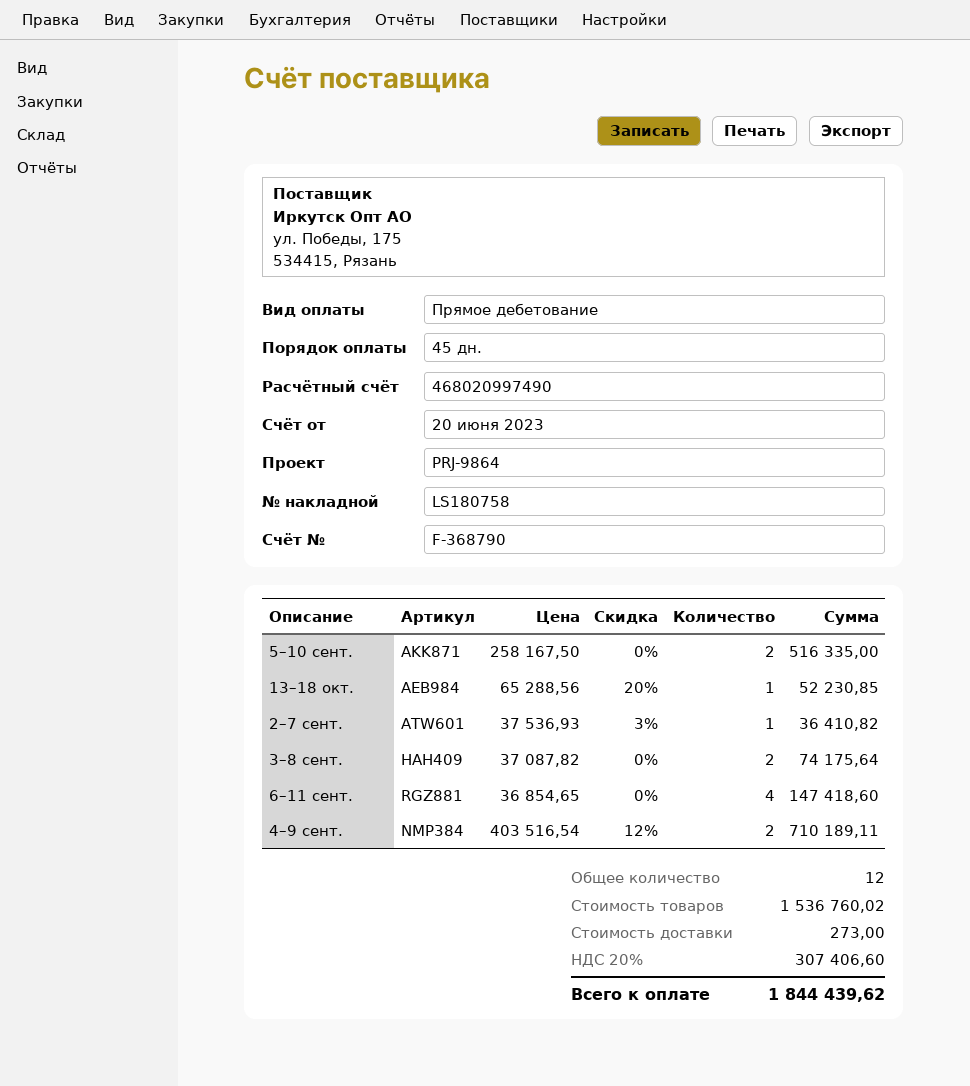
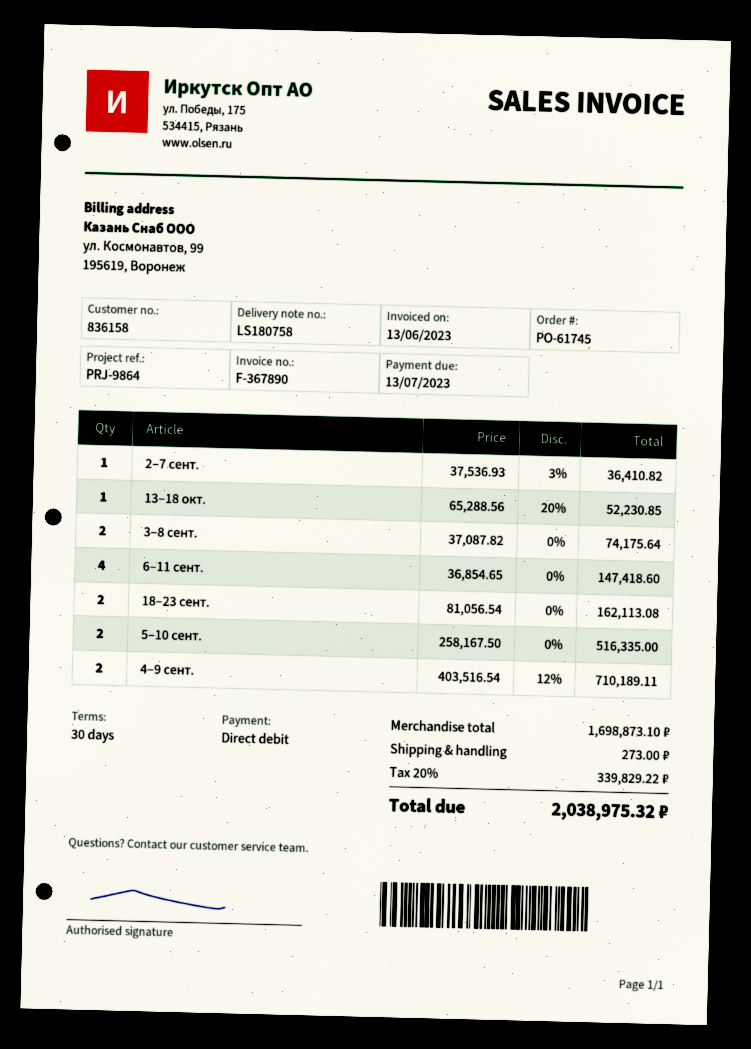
invoice number: F-368790 -> F-367890
invoice date: 2023-06-20 -> 2023-06-13
payment terms: 45 days -> 30 days
18–23 сент.: none -> 2 x 81056.54 = 162113.08
subtotal: 1536760.02 -> 1698873.10
tax: 20% = 307406.60 -> 20% = 339829.22
total: 1844439.62 -> 2038975.32

